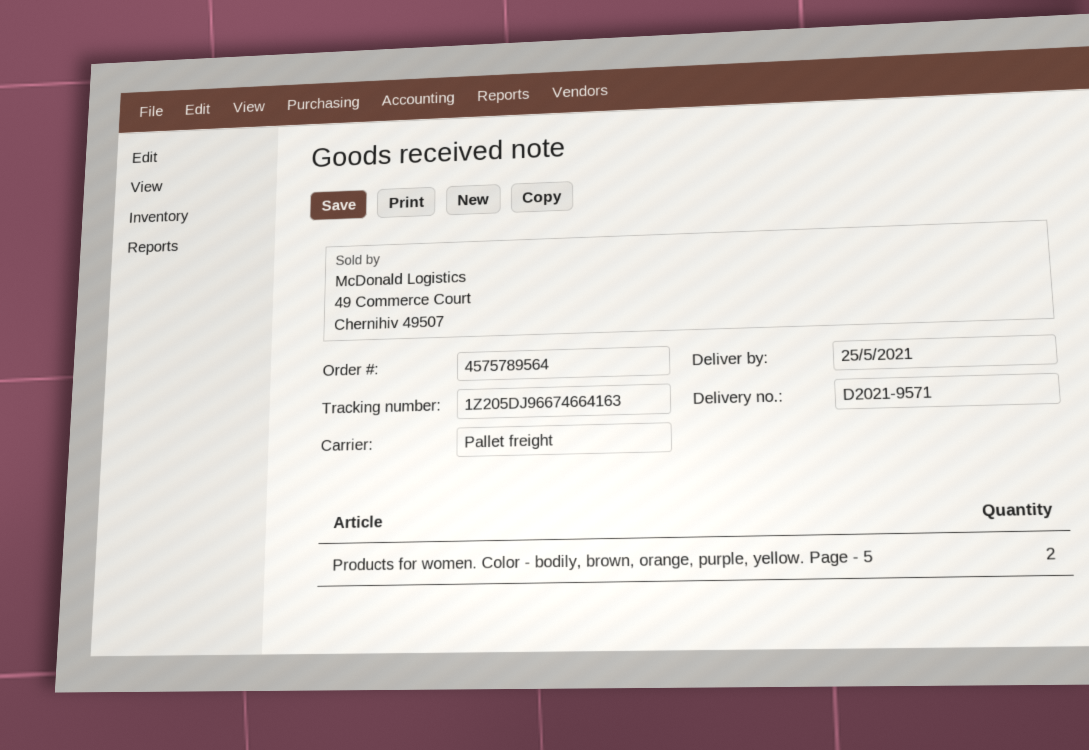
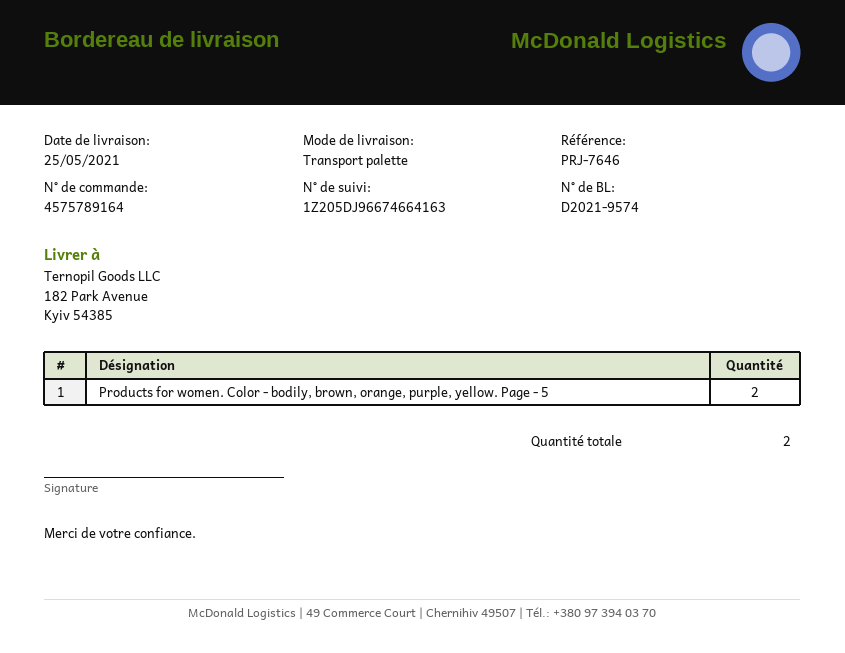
order number: 4575789564 -> 4575789164
delivery note number: D2021-9571 -> D2021-9574

